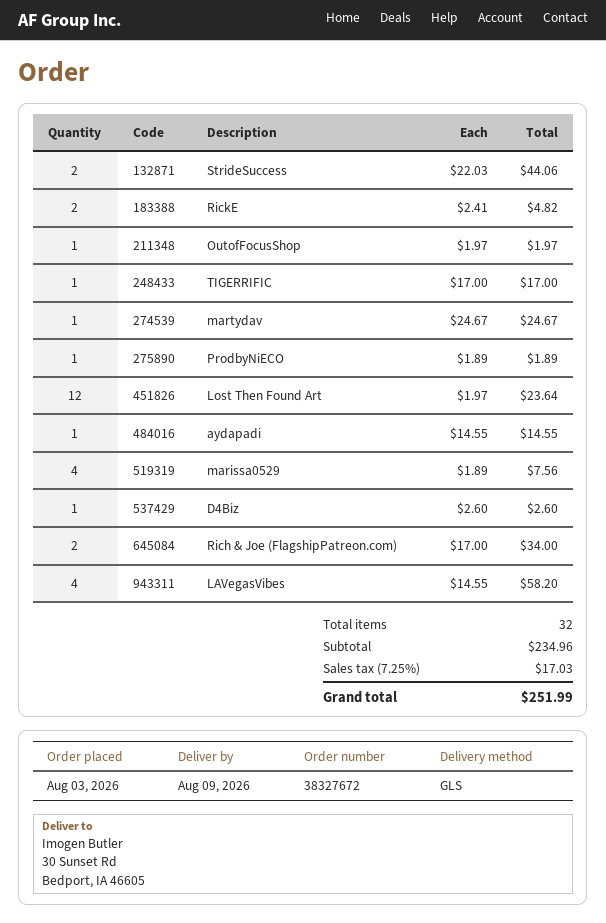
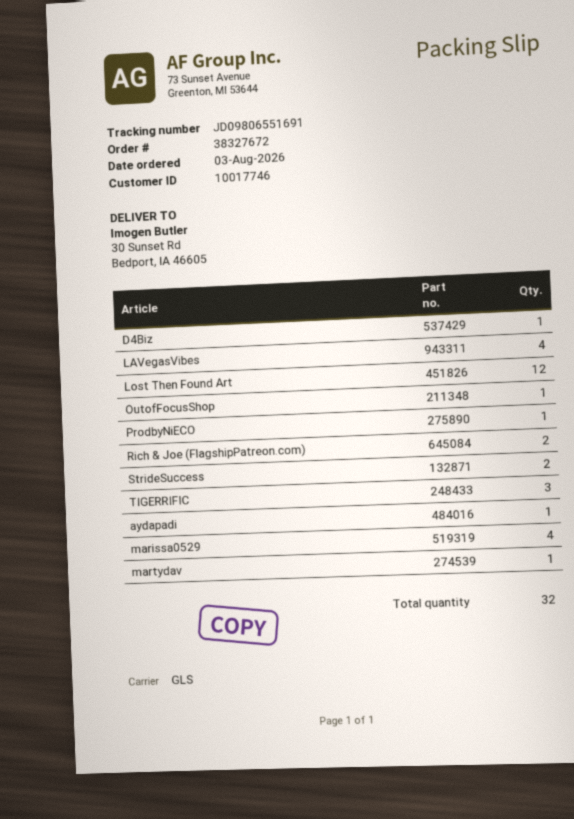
RickE: 2 -> none
TIGERRIFIC: 1 -> 3

